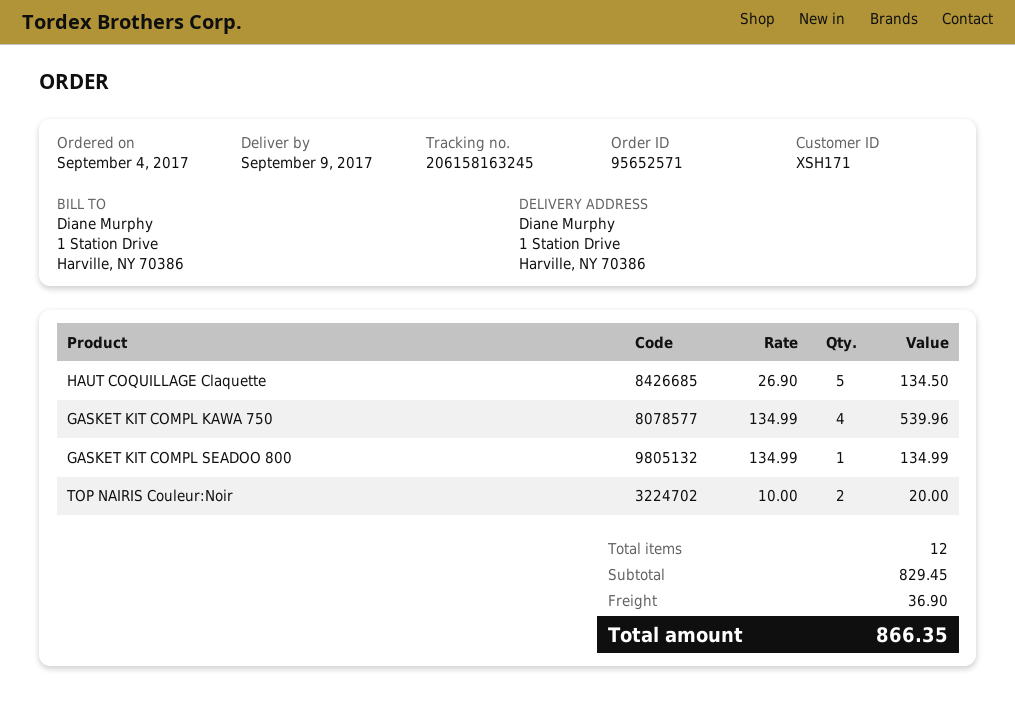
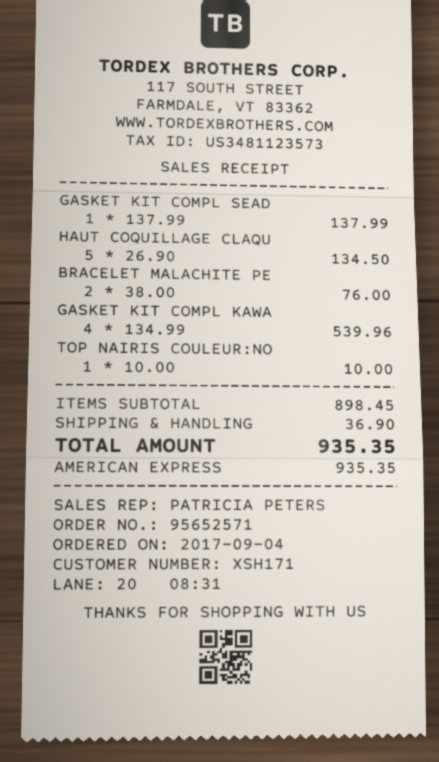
GASKET KIT COMPL SEADOO 800: 1 x 134.99 = 134.99 -> 1 x 137.99 = 137.99
TOP NAIRIS Couleur:Noir: 2 x 10.00 = 20.00 -> 1 x 10.00 = 10.00
BRACELET MALACHITE PE: none -> 2 x 38.00 = 76.00
subtotal: 829.45 -> 898.45
total: 866.35 -> 935.35

